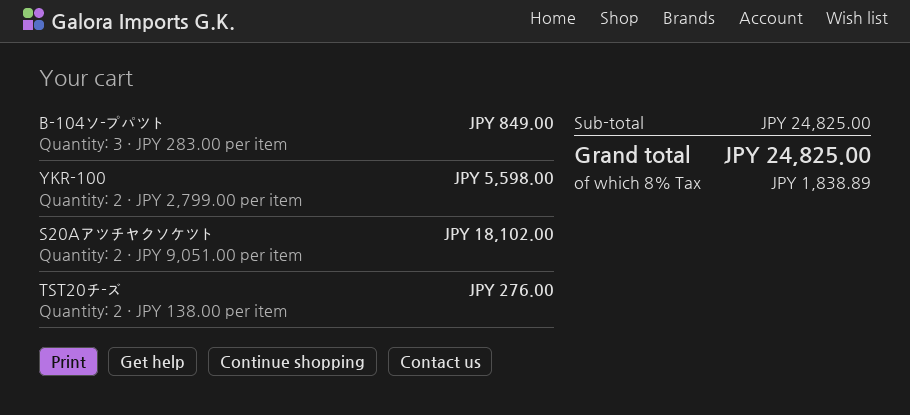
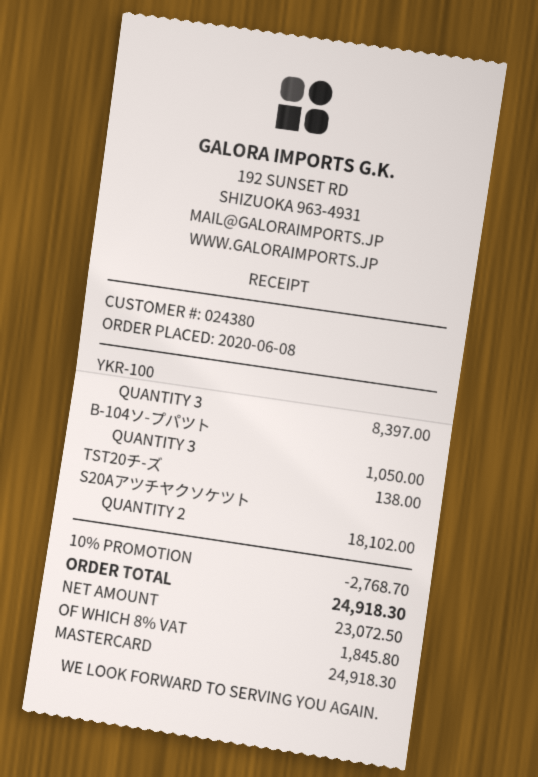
B-104ソ-プパツト: 3 for 849.00 -> 3 for 1050.00
YKR-100: 2 for 5598.00 -> 3 for 8397.00
TST20チ-ズ: 2 for 276.00 -> 1 for 138.00
discount: none -> 10% = 2768.70
tax: 8% = 1838.89 -> 8% = 1845.80
total: 24825.00 -> 24918.30

